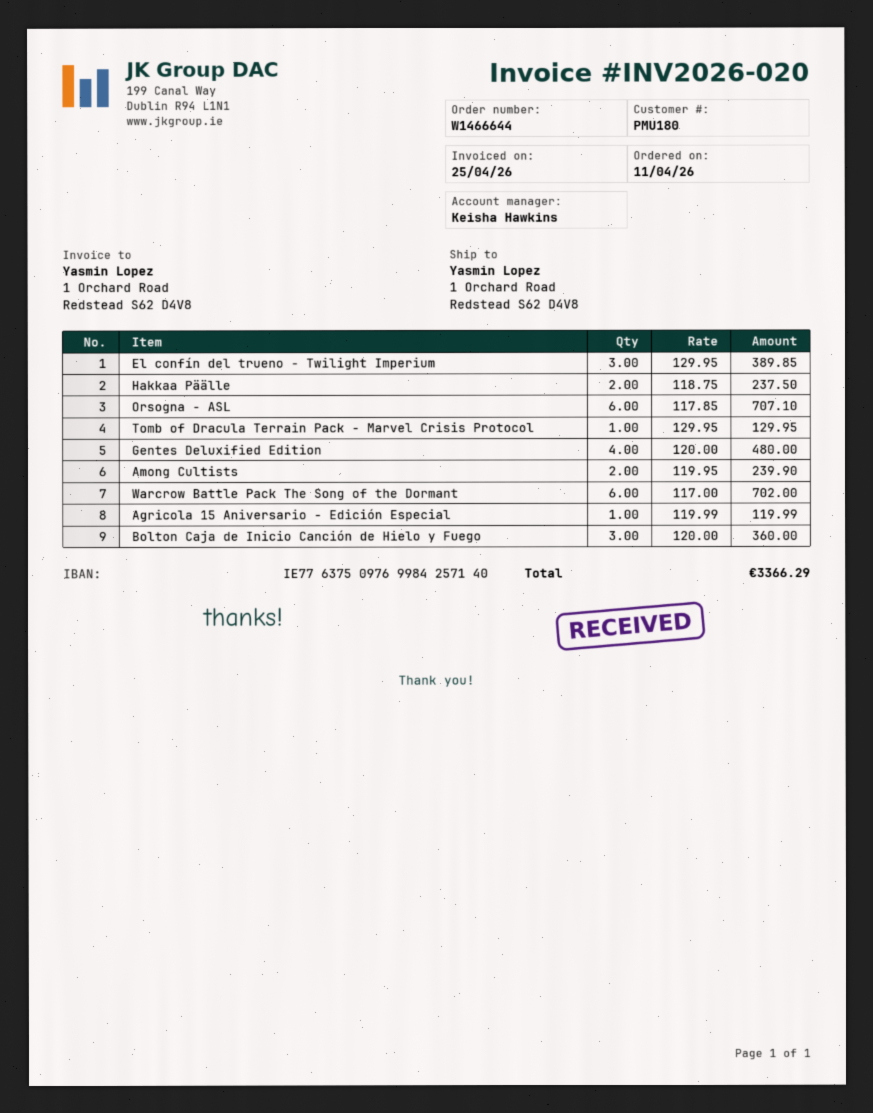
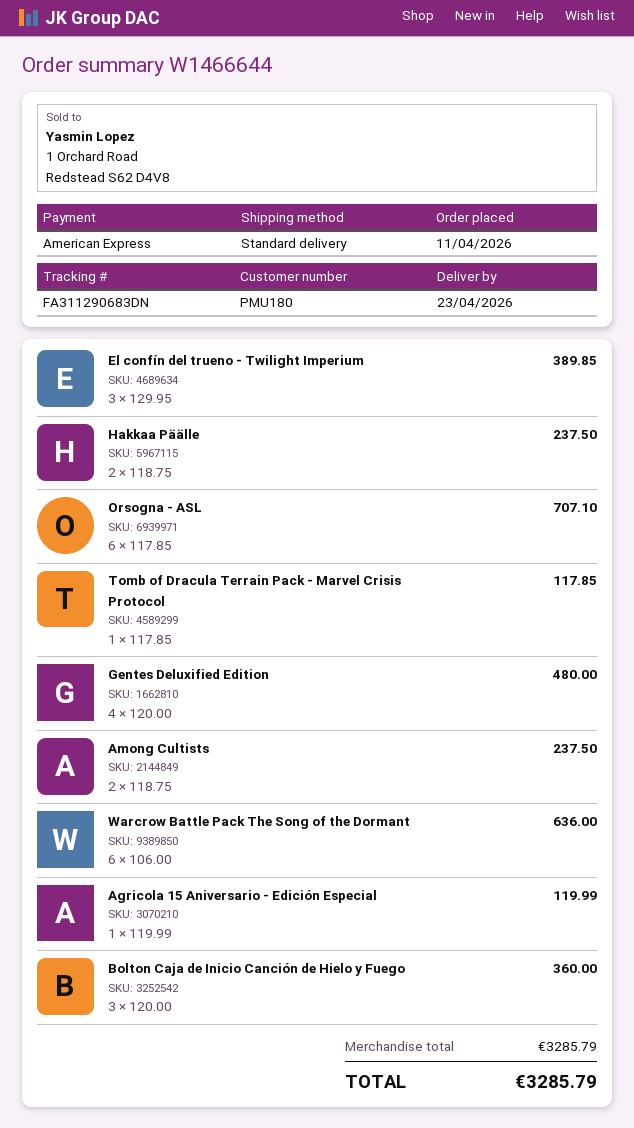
Tomb of Dracula Terrain Pack - Marvel Crisis Protocol: 1 x 129.95 = 129.95 -> 1 x 117.85 = 117.85
Among Cultists: 2 x 119.95 = 239.90 -> 2 x 118.75 = 237.50
Warcrow Battle Pack The Song of the Dormant: 6 x 117.00 = 702.00 -> 6 x 106.00 = 636.00
total: 3366.29 -> 3285.79

